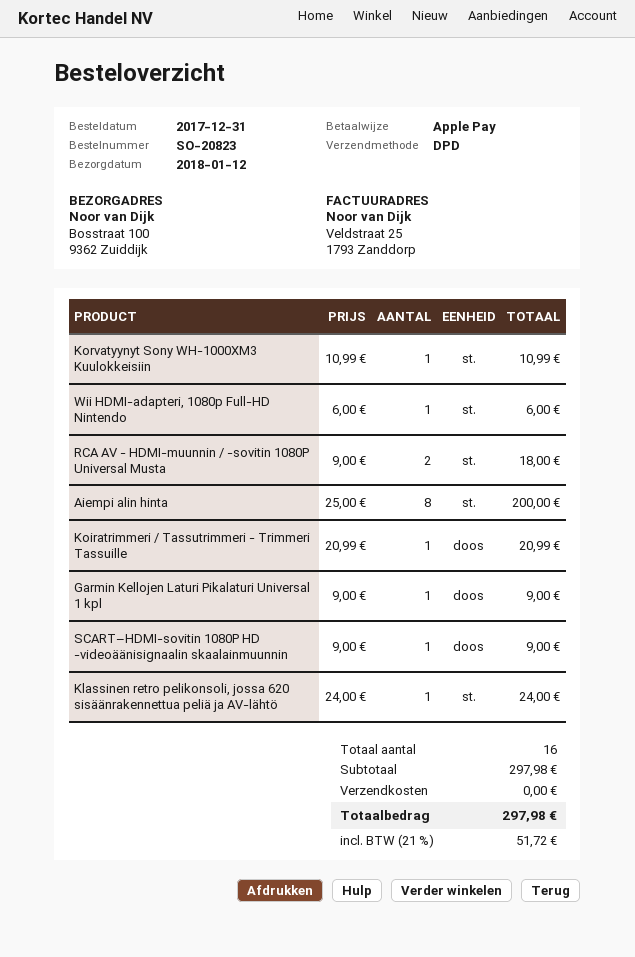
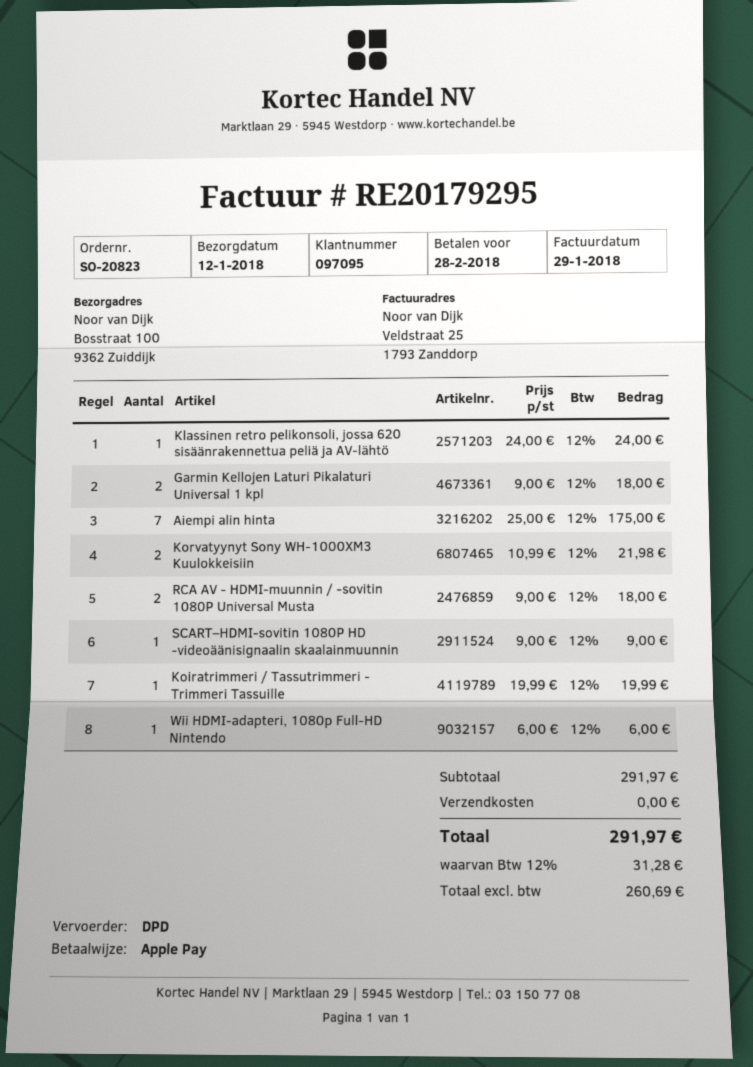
Korvatyynyt Sony WH-1000XM3 Kuulokkeisiin: 1 x 10.99 = 10.99 -> 2 x 10.99 = 21.98
Aiempi alin hinta: 8 x 25.00 = 200.00 -> 7 x 25.00 = 175.00
Koiratrimmeri / Tassutrimmeri - Trimmeri Tassuille: 1 x 20.99 = 20.99 -> 1 x 19.99 = 19.99
Garmin Kellojen Laturi Pikalaturi Universal 1 kpl: 1 x 9.00 = 9.00 -> 2 x 9.00 = 18.00
subtotal: 297.98 -> 291.97
tax: 21% = 51.72 -> 12% = 31.28
total: 297.98 -> 291.97

